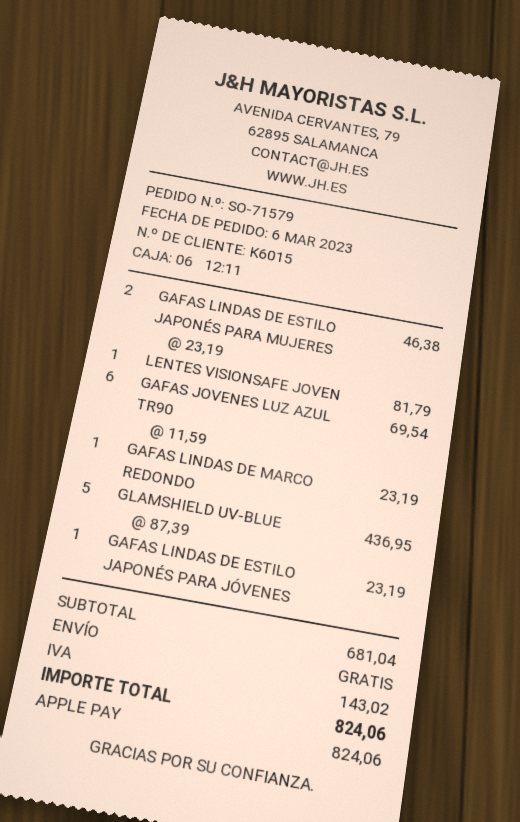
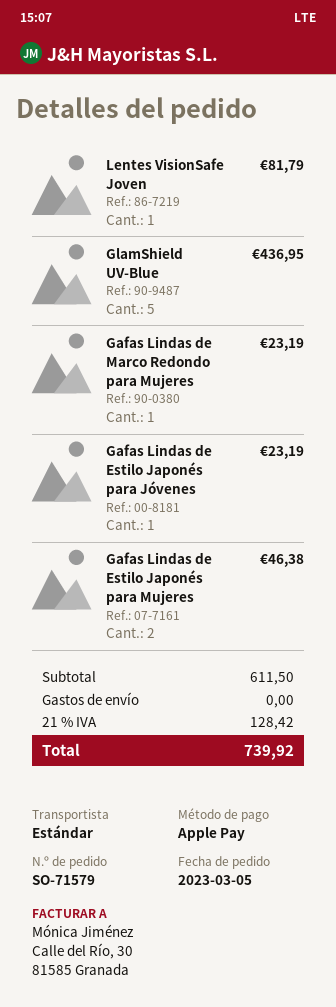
order date: 2023-03-06 -> 2023-03-05
GAFAS JOVENES LUZ AZUL TR90: 6 for 69.54 -> none
subtotal: 681.04 -> 611.50
tax: 143.02 -> 128.42
total: 824.06 -> 739.92

